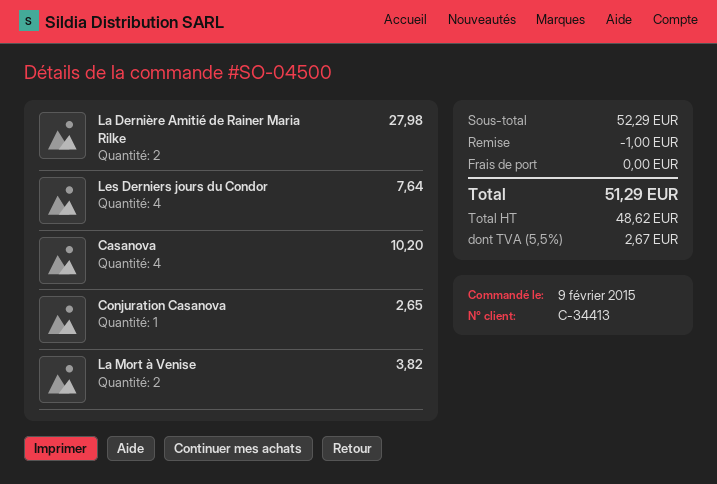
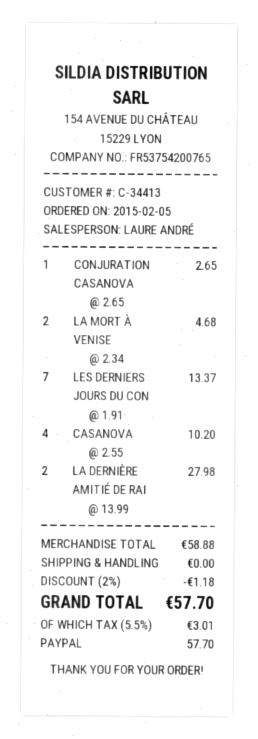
order date: 2015-02-09 -> 2015-02-05
Les Derniers jours du Condor: 4 for 7.64 -> 7 for 13.37
La Mort à Venise: 2 for 3.82 -> 2 for 4.68
subtotal: 52.29 -> 58.88
discount: 1.00 -> 1.18
tax: 5.5% = 2.67 -> 5.5% = 3.01
total: 51.29 -> 57.70

